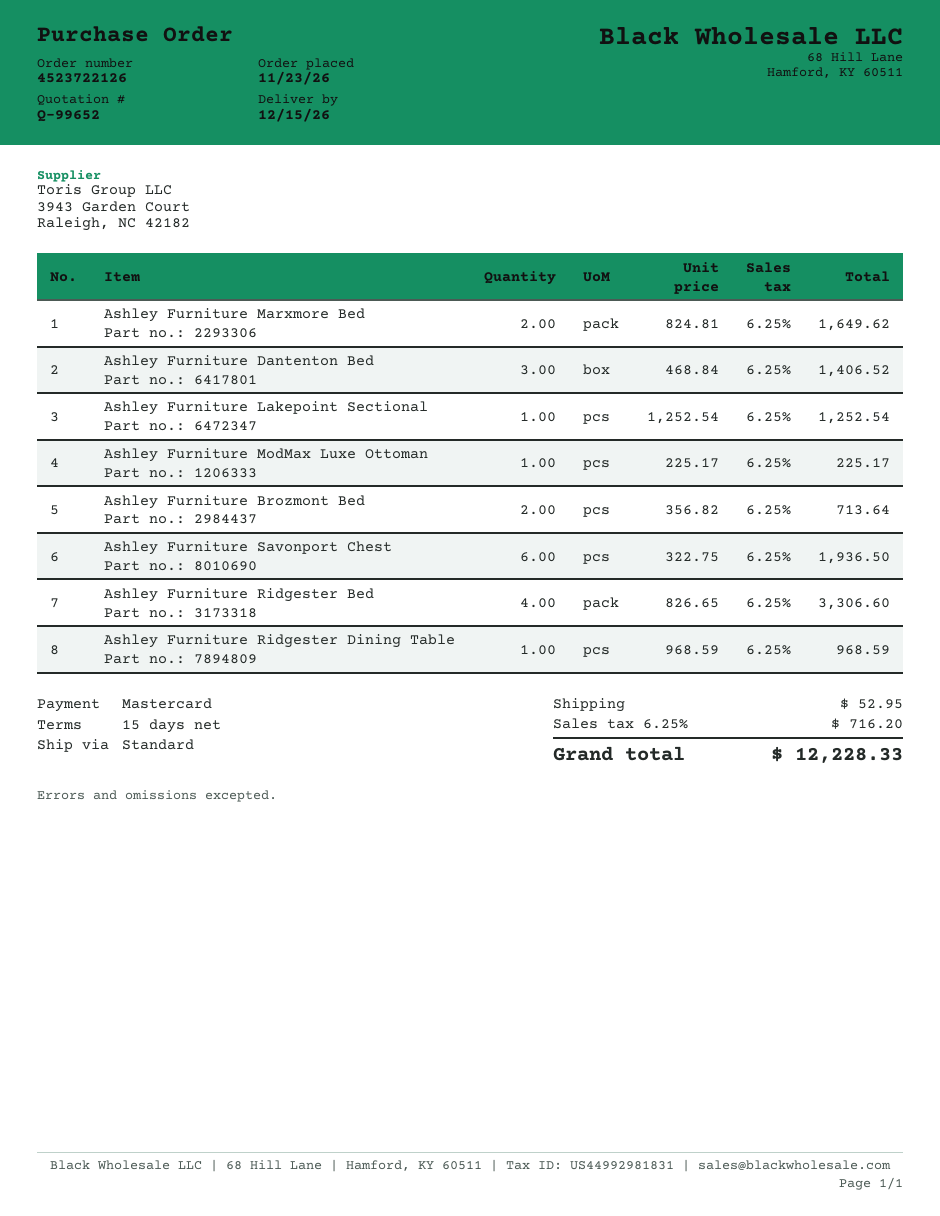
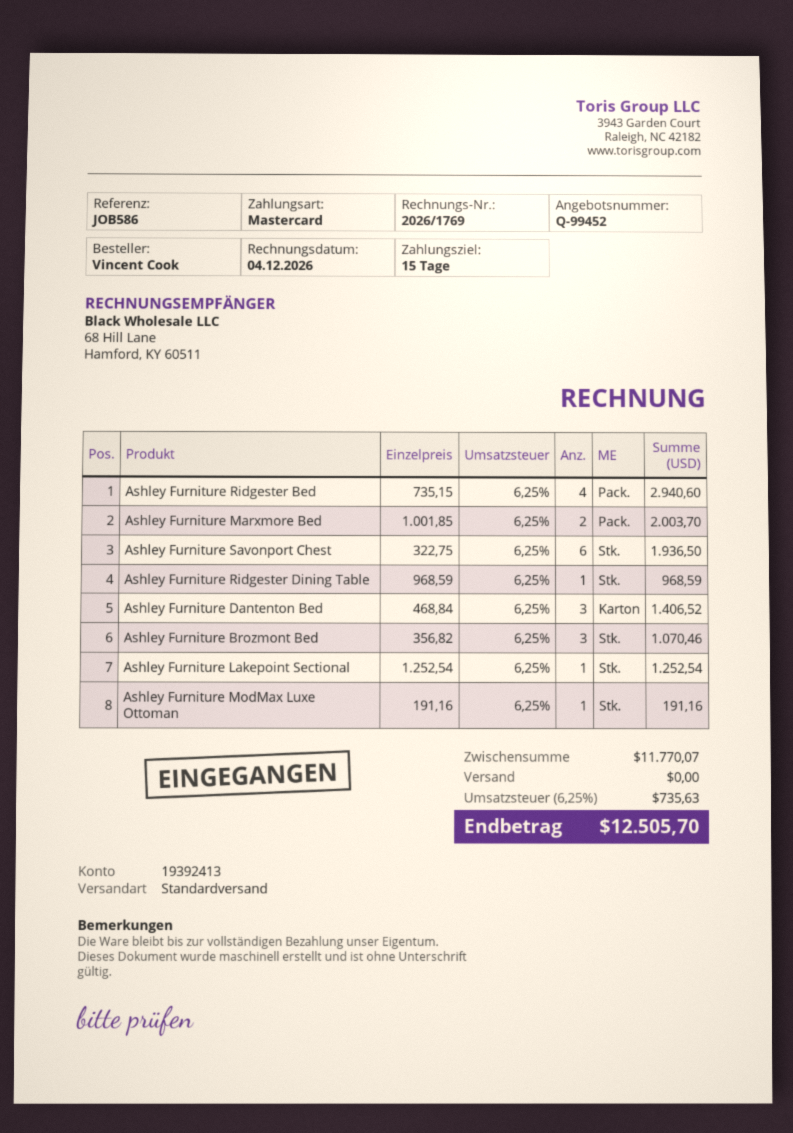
quote number: Q-99652 -> Q-99452
Ashley Furniture Marxmore Bed: 2 x 824.81 = 1649.62 -> 2 x 1001.85 = 2003.70
Ashley Furniture ModMax Luxe Ottoman: 1 x 225.17 = 225.17 -> 1 x 191.16 = 191.16
Ashley Furniture Brozmont Bed: 2 x 356.82 = 713.64 -> 3 x 356.82 = 1070.46
Ashley Furniture Ridgester Bed: 4 x 826.65 = 3306.60 -> 4 x 735.15 = 2940.60
shipping: 52.95 -> 0.00
tax: 6.25% = 716.20 -> 6.25% = 735.63
total: 12228.33 -> 12505.70

